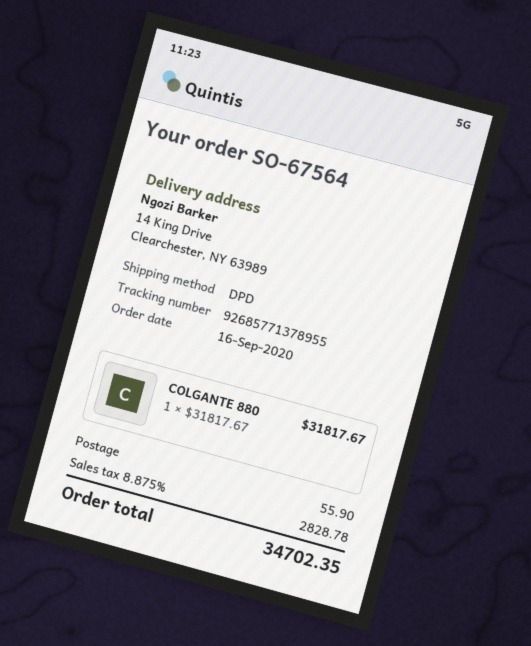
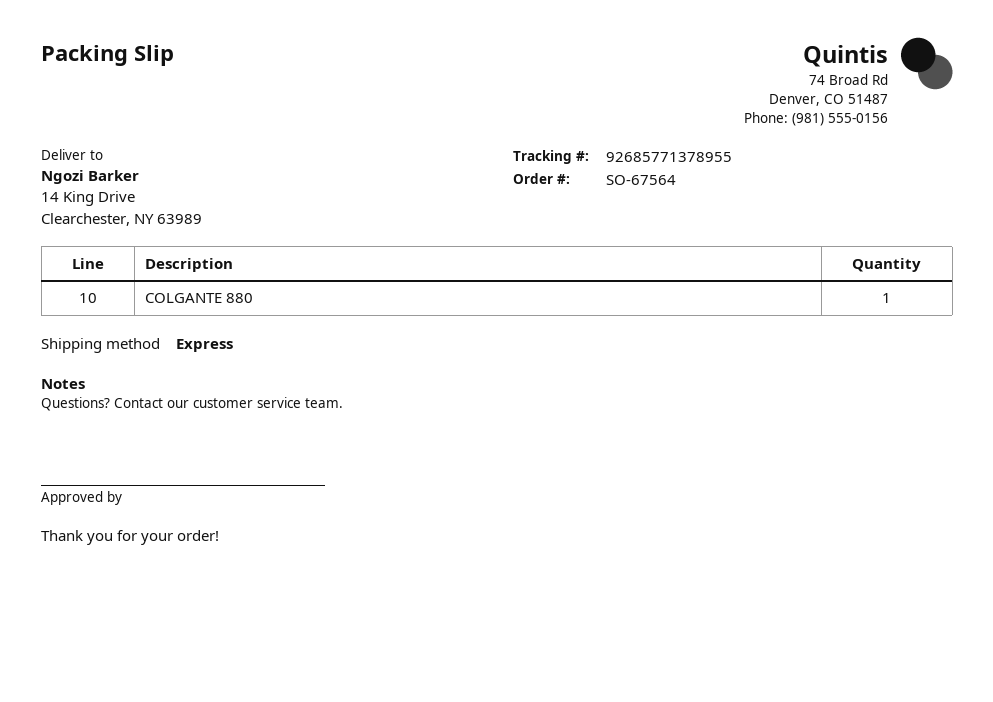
shipping method: DPD -> express

